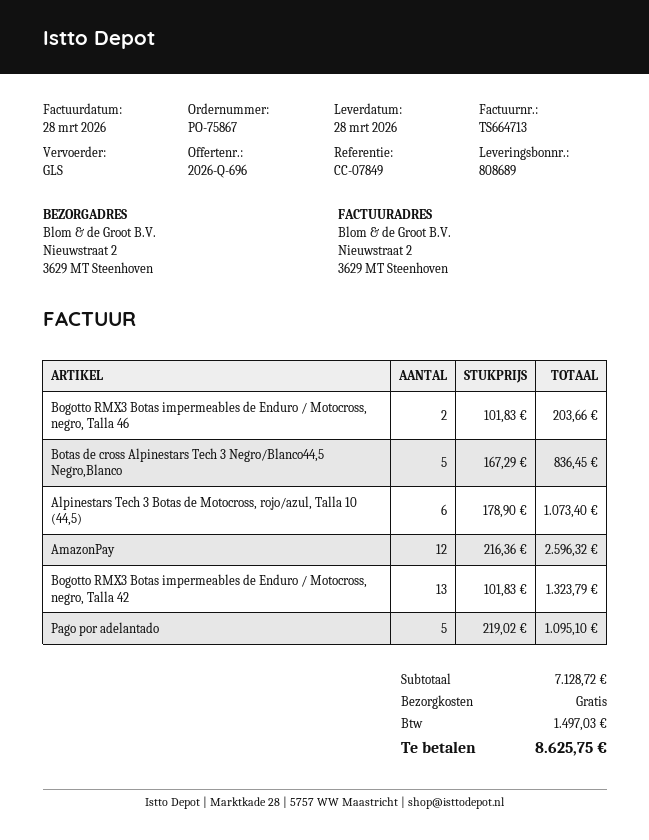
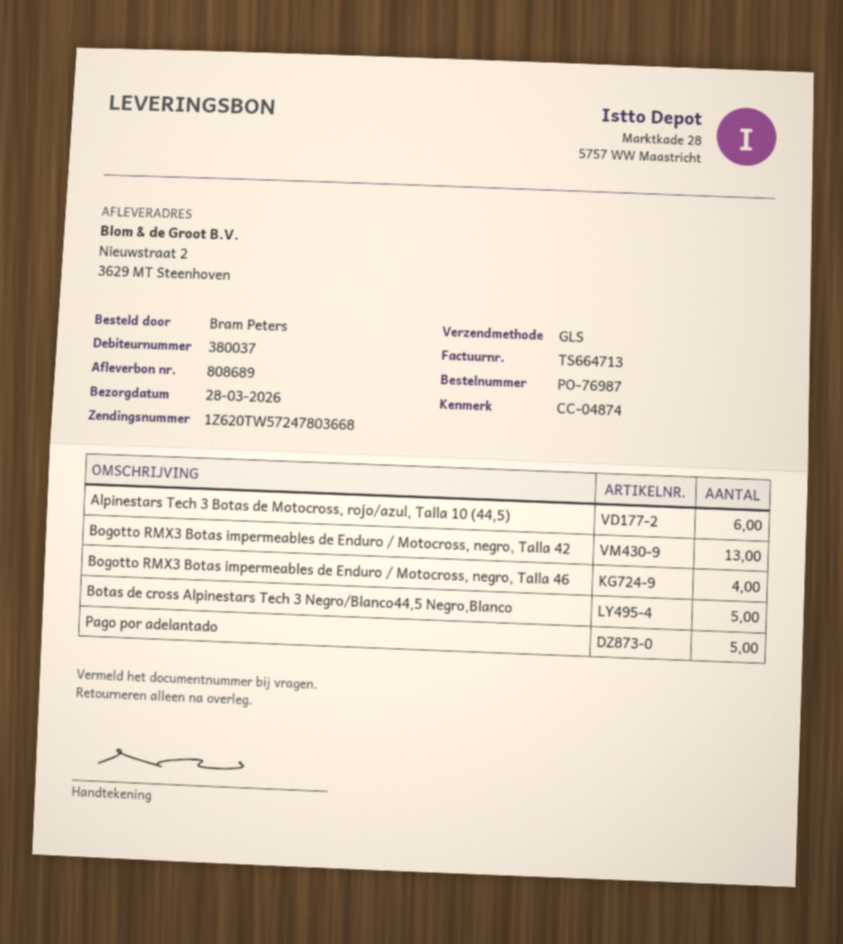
order number: PO-75867 -> PO-76987
reference: CC-07849 -> CC-04874
Bogotto RMX3 Botas impermeables de Enduro / Motocross, negro, Talla 46: 2 -> 4
AmazonPay: 12 -> none

